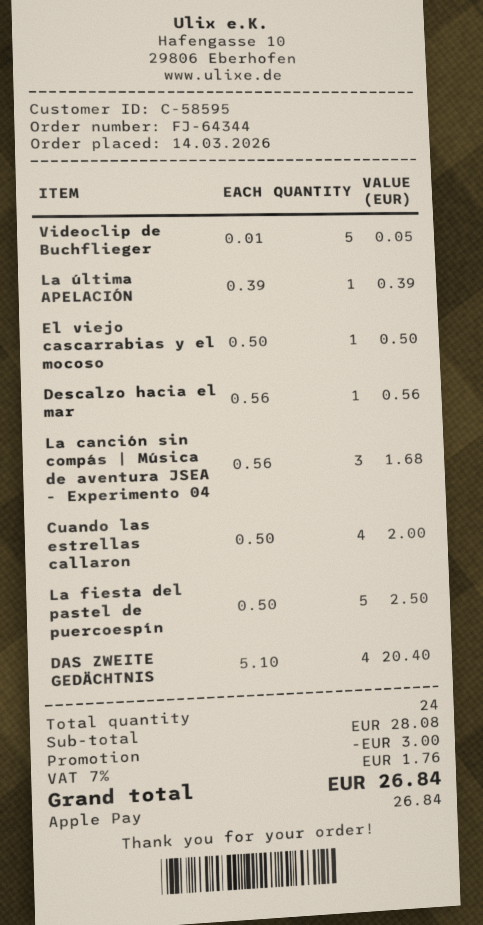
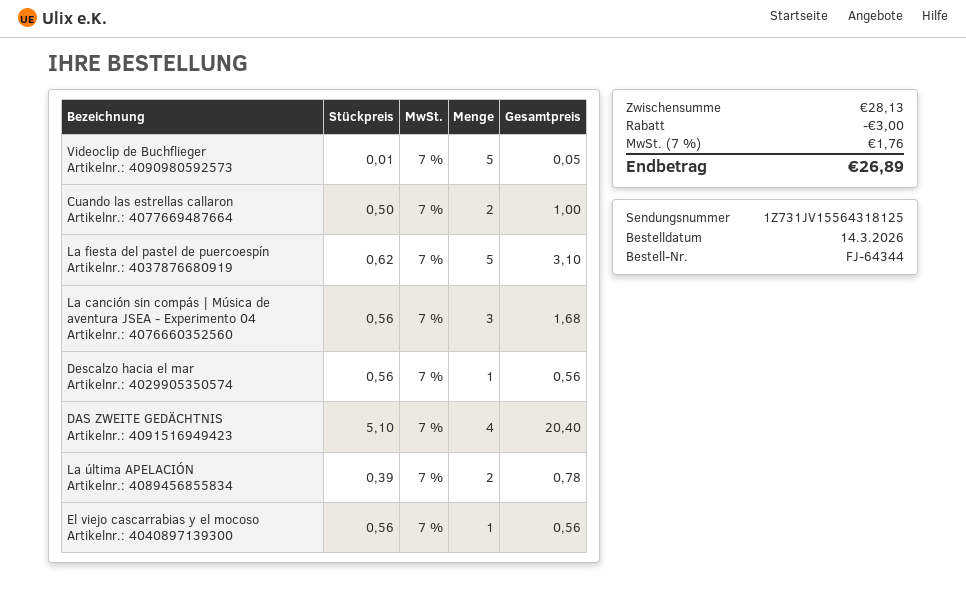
La última APELACIÓN: 1 x 0.39 = 0.39 -> 2 x 0.39 = 0.78
El viejo cascarrabias y el mocoso: 1 x 0.50 = 0.50 -> 1 x 0.56 = 0.56
Cuando las estrellas callaron: 4 x 0.50 = 2.00 -> 2 x 0.50 = 1.00
La fiesta del pastel de puercoespín: 5 x 0.50 = 2.50 -> 5 x 0.62 = 3.10
subtotal: 28.08 -> 28.13
total: 26.84 -> 26.89

